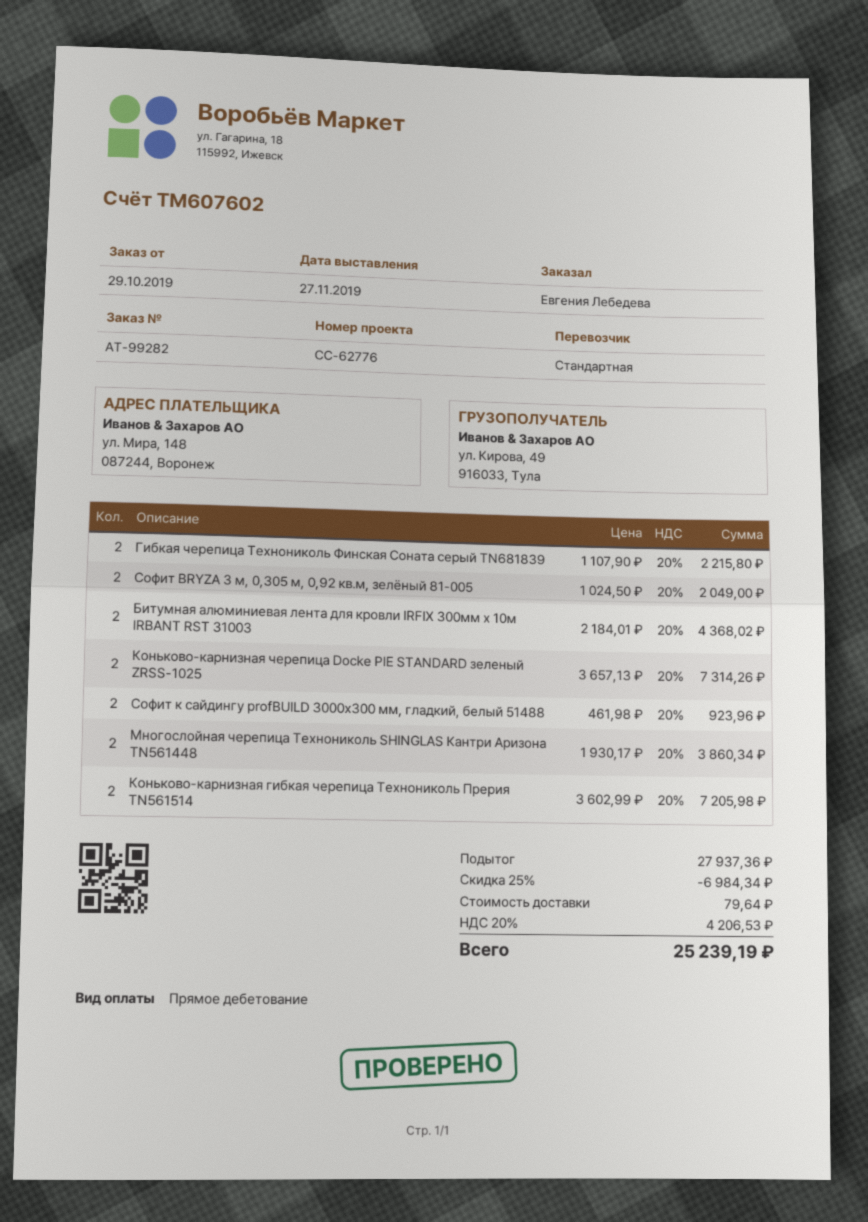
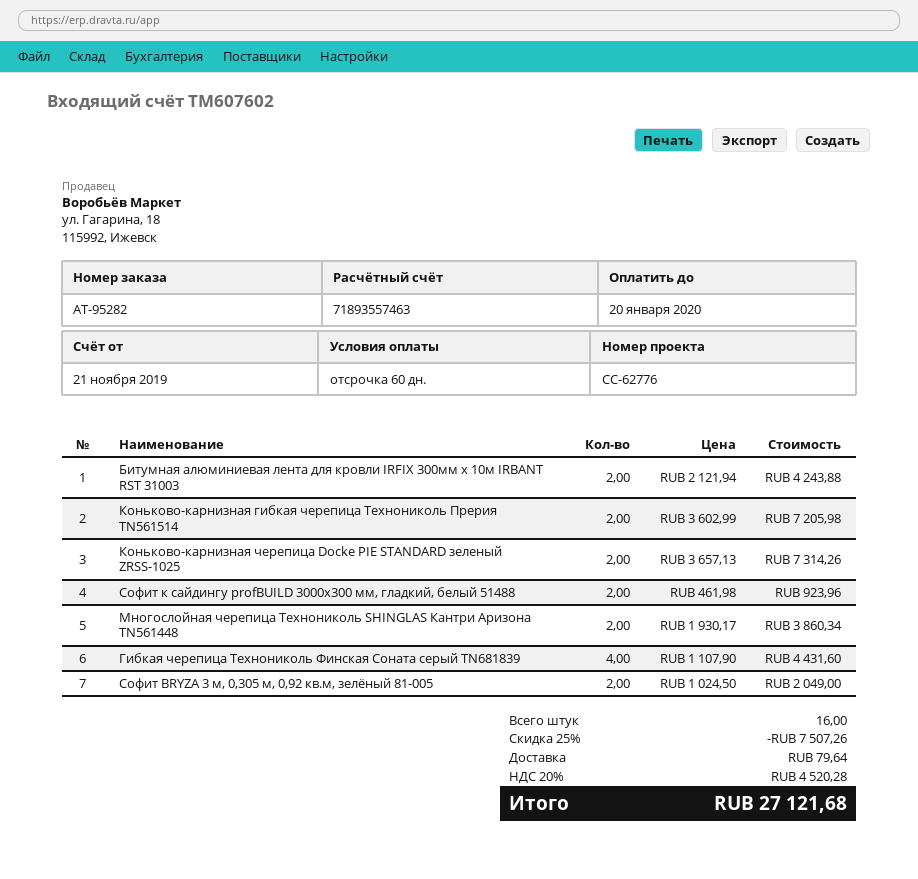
order number: AT-99282 -> AT-95282
invoice date: 2019-11-27 -> 2019-11-21
Гибкая черепица Технониколь Финская Соната серый TN681839: 2 x 1107.90 = 2215.80 -> 4 x 1107.90 = 4431.60
Битумная алюминиевая лента для кровли IRFIX 300мм х 10м IRBANT RST 31003: 2 x 2184.01 = 4368.02 -> 2 x 2121.94 = 4243.88
discount: 25% = 6984.34 -> 25% = 7507.26
tax: 20% = 4206.53 -> 20% = 4520.28
total: 25239.19 -> 27121.68

